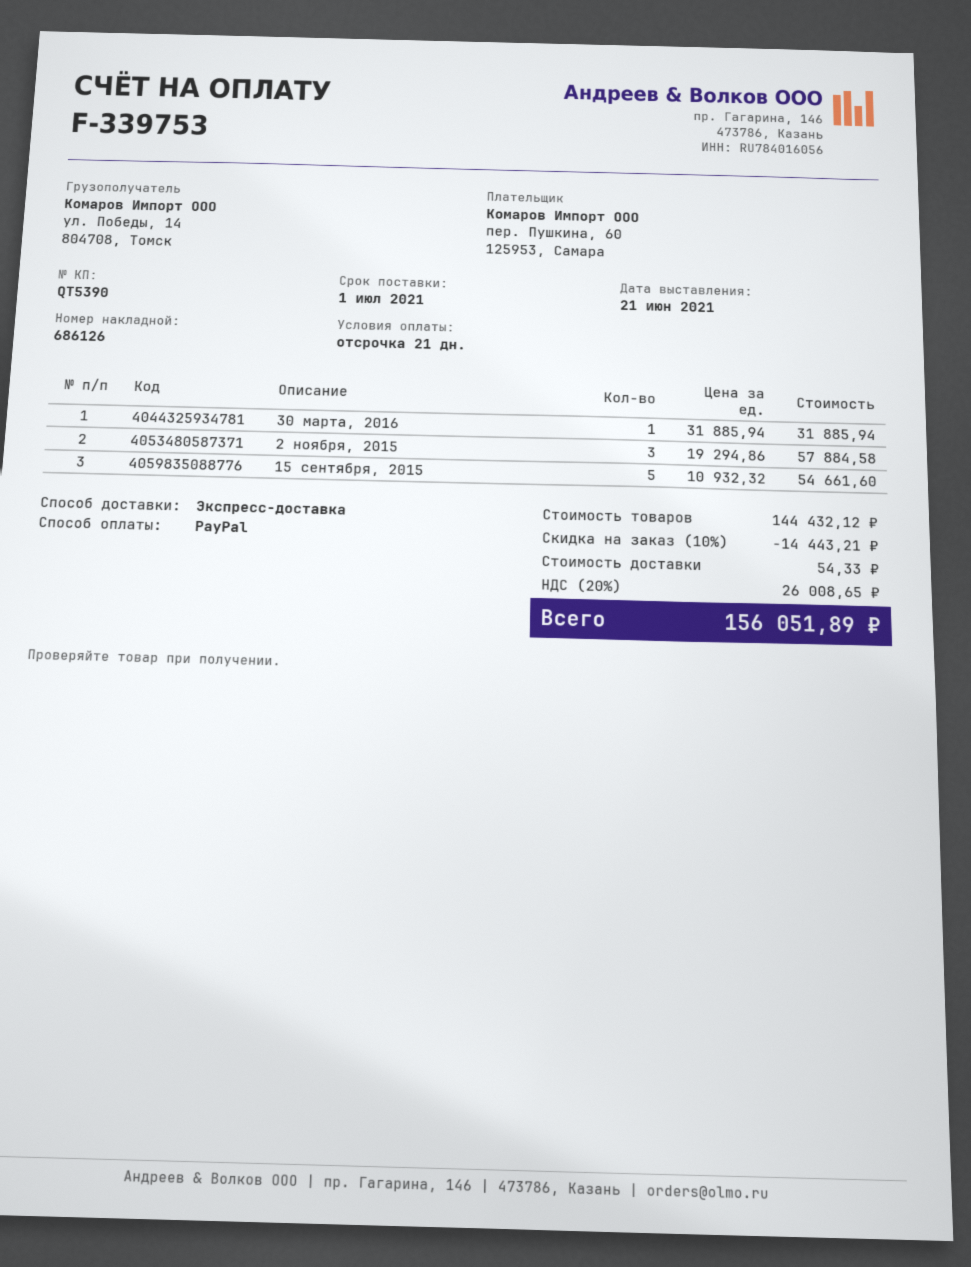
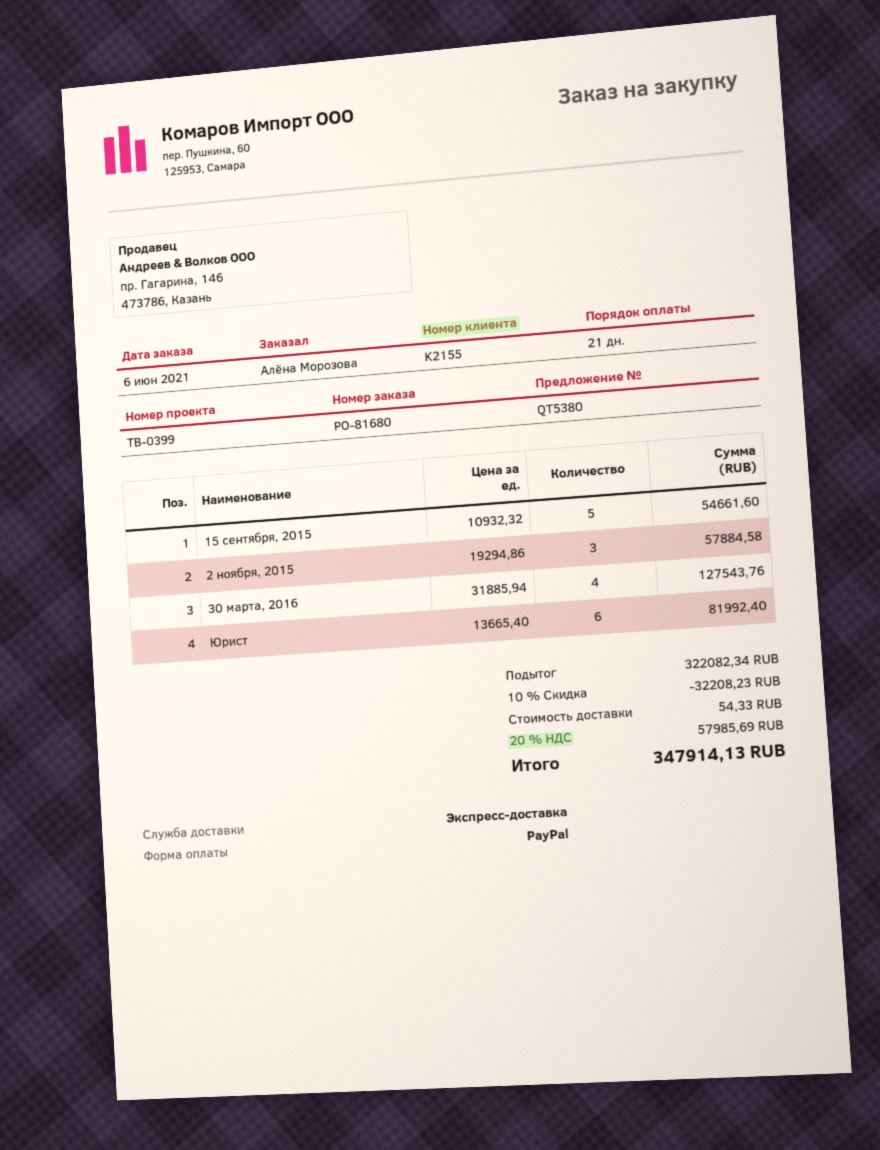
quote number: QT5390 -> QT5380
30 марта, 2016: 1 x 31885.94 = 31885.94 -> 4 x 31885.94 = 127543.76
Юрист: none -> 6 x 13665.40 = 81992.40
subtotal: 144432.12 -> 322082.34
discount: 10% = 14443.21 -> 10% = 32208.23
tax: 20% = 26008.65 -> 20% = 57985.69
total: 156051.89 -> 347914.13

